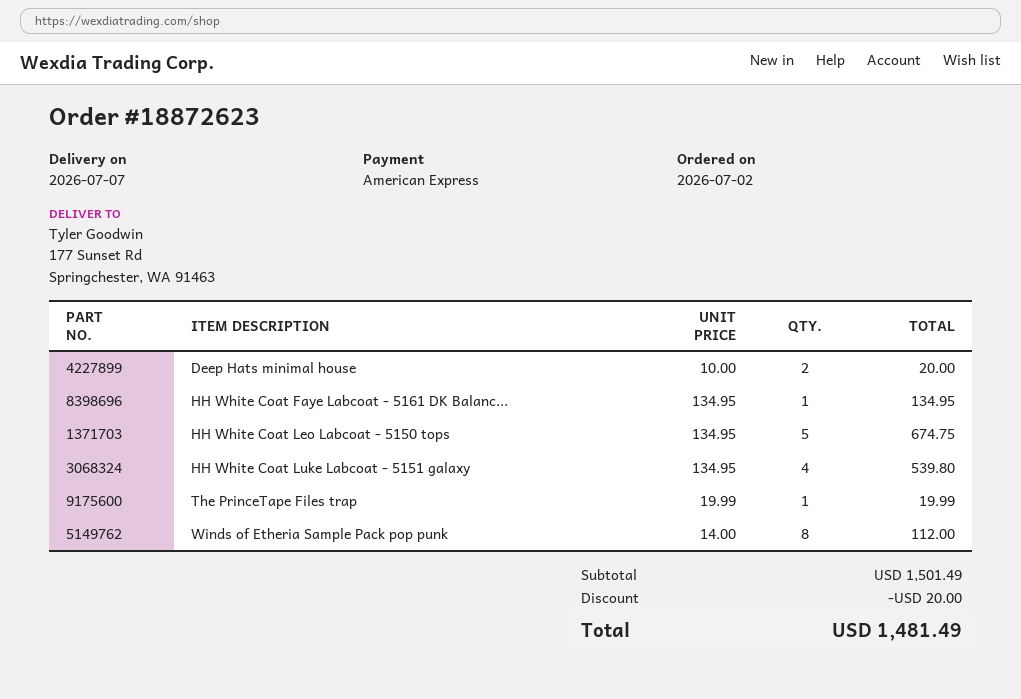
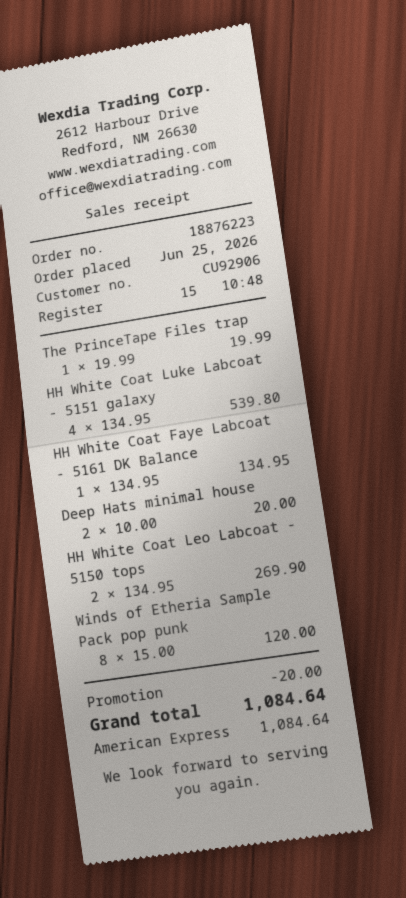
order number: 18872623 -> 18876223
order date: 2026-07-02 -> 2026-06-25
HH White Coat Leo Labcoat - 5150 tops: 5 x 134.95 = 674.75 -> 2 x 134.95 = 269.90
Winds of Etheria Sample Pack pop punk: 8 x 14.00 = 112.00 -> 8 x 15.00 = 120.00
total: 1481.49 -> 1084.64

